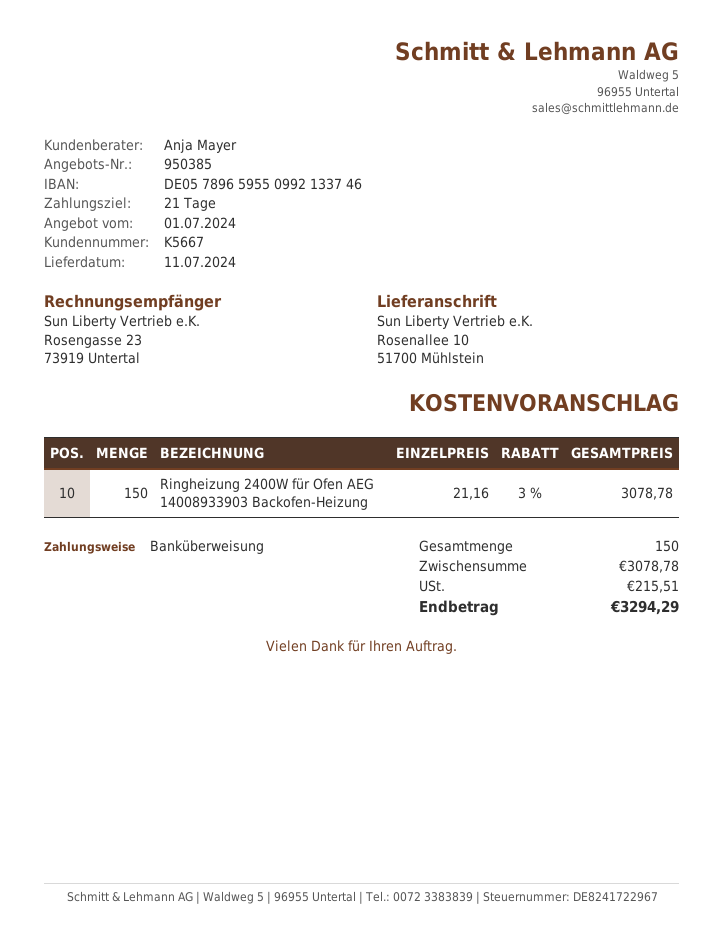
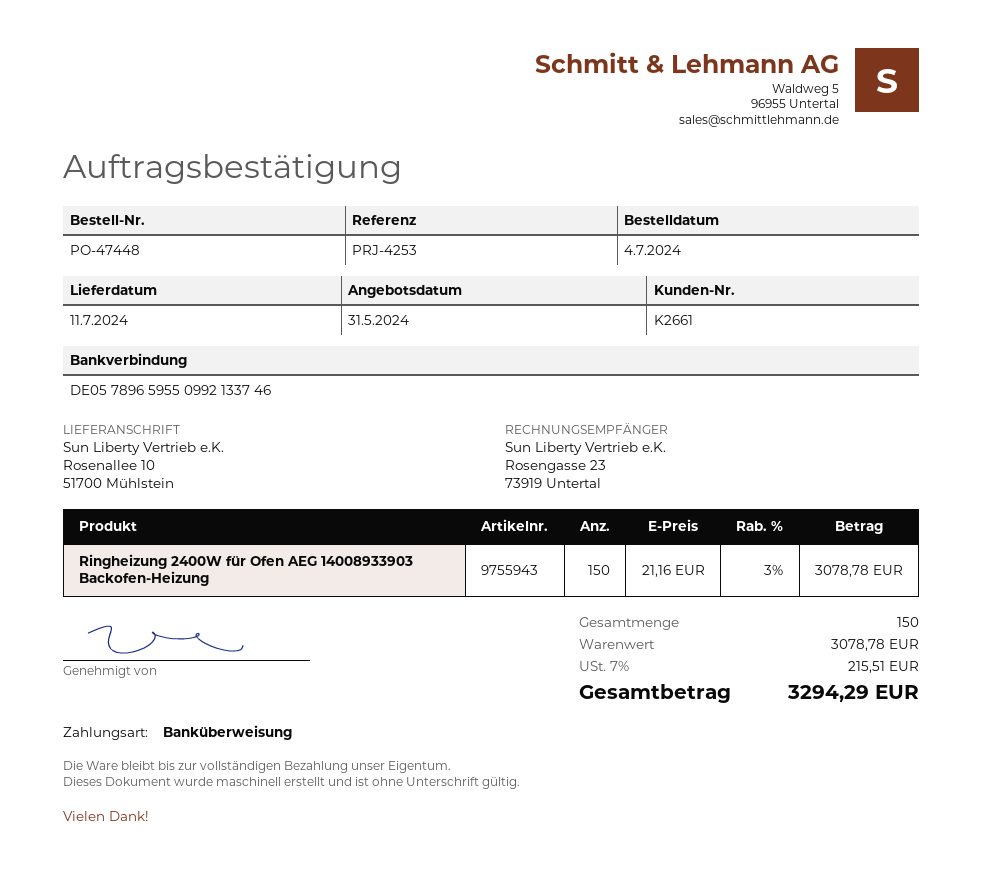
quote date: 2024-07-01 -> 2024-05-31
customer number: K5667 -> K2661

